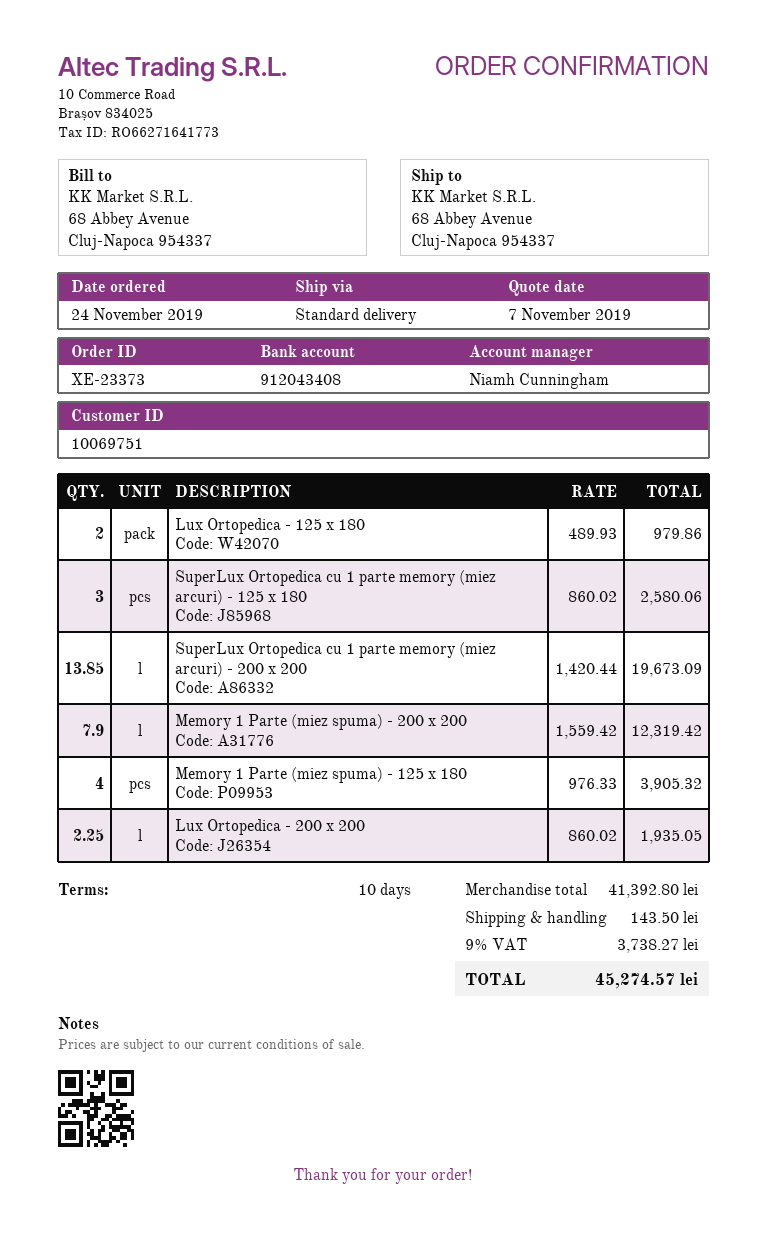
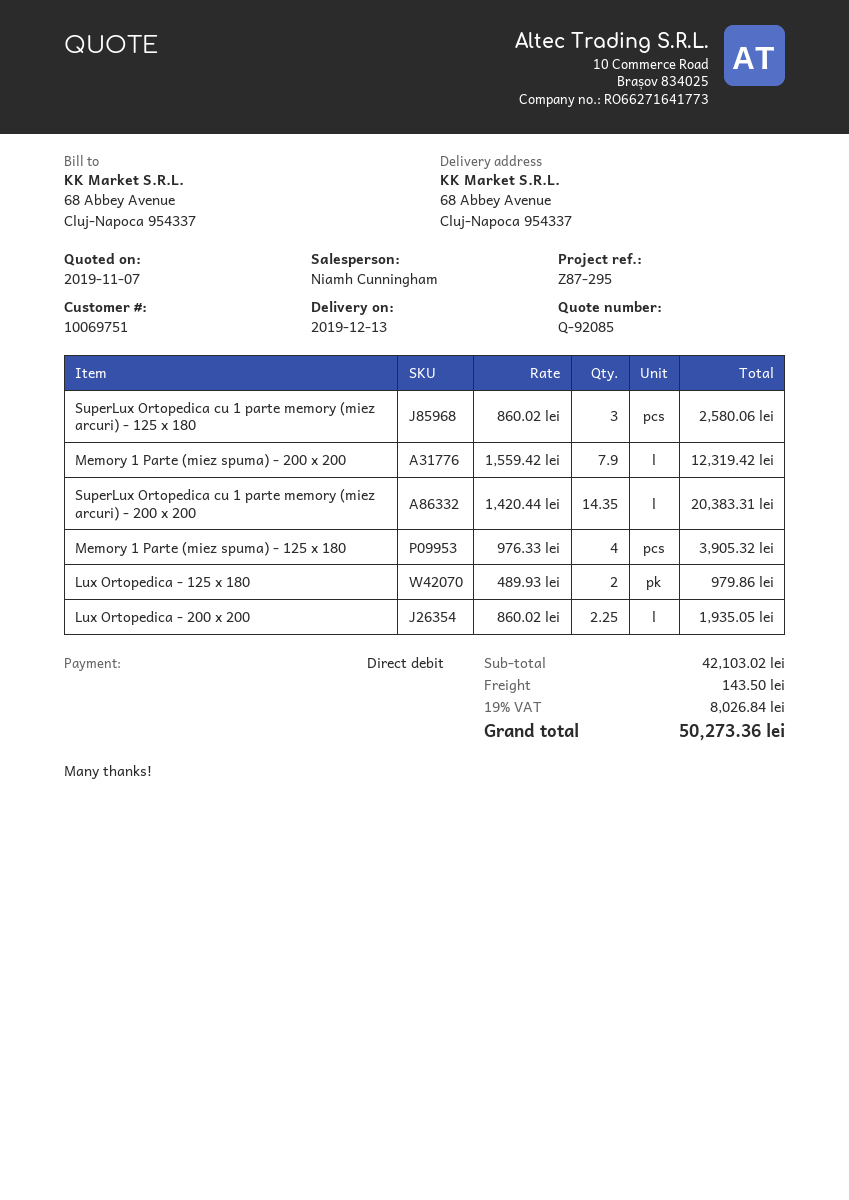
SuperLux Ortopedica cu 1 parte memory (miez arcuri) - 200 x 200: 13.85 x 1420.44 = 19673.09 -> 14.35 x 1420.44 = 20383.31
subtotal: 41392.80 -> 42103.02
tax: 9% = 3738.27 -> 19% = 8026.84
total: 45274.57 -> 50273.36

